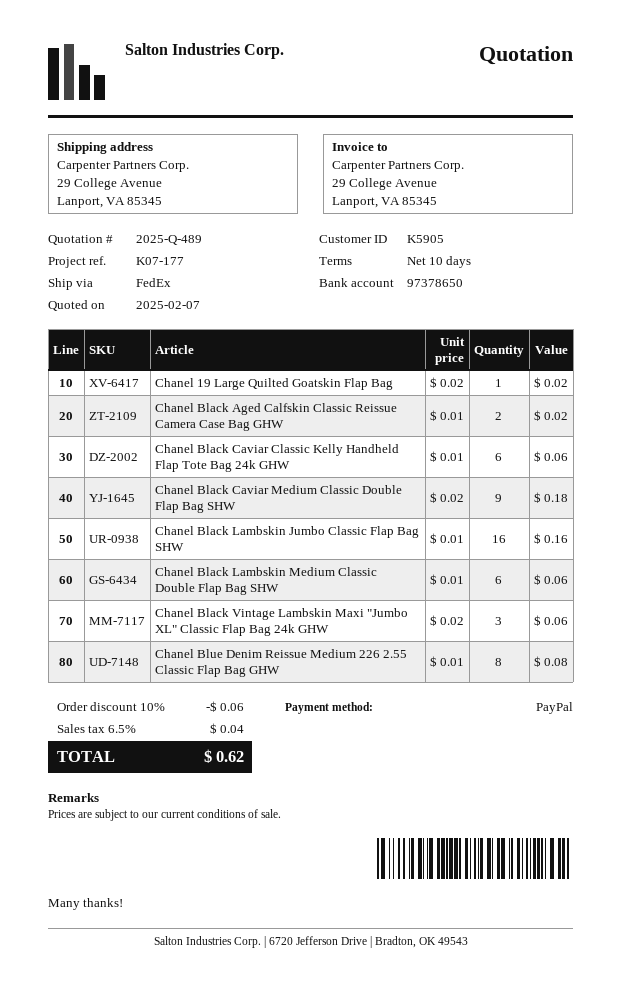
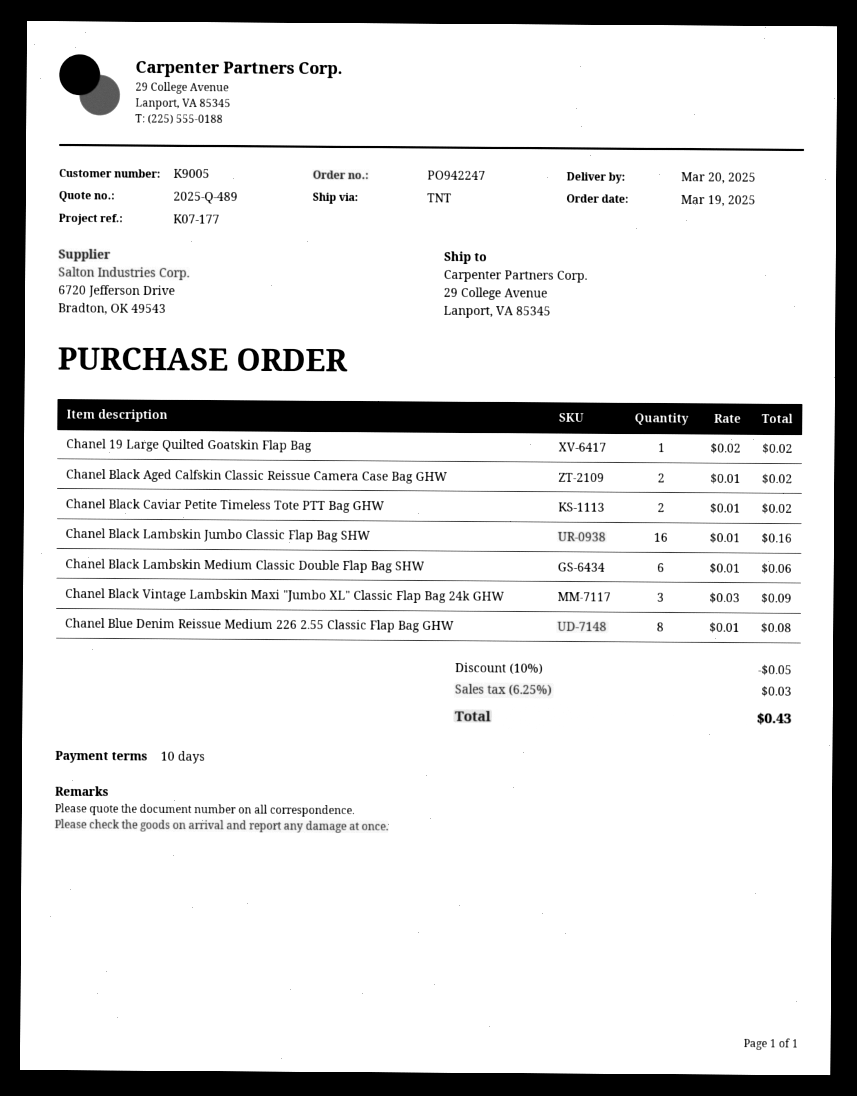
customer number: K5905 -> K9005
shipping method: FedEx -> TNT
Chanel Black Caviar Classic Kelly Handheld Flap Tote Bag 24k GHW: 6 x 0.01 = 0.06 -> none
Chanel Black Caviar Medium Classic Double Flap Bag SHW: 9 x 0.02 = 0.18 -> none
Chanel Black Vintage Lambskin Maxi "Jumbo XL" Classic Flap Bag 24k GHW: 3 x 0.02 = 0.06 -> 3 x 0.03 = 0.09
Chanel Black Caviar Petite Timeless Tote PTT Bag GHW: none -> 2 x 0.01 = 0.02
discount: 10% = 0.06 -> 10% = 0.05
tax: 6.5% = 0.04 -> 6.25% = 0.03
total: 0.62 -> 0.43

